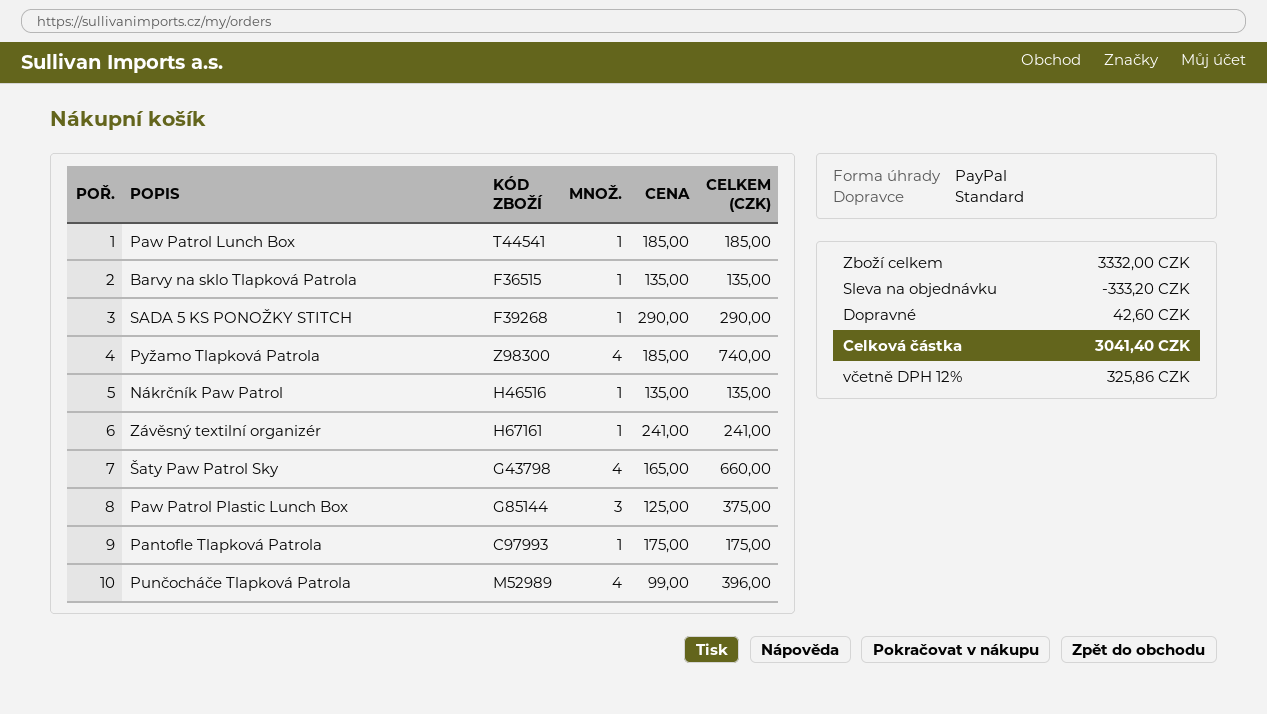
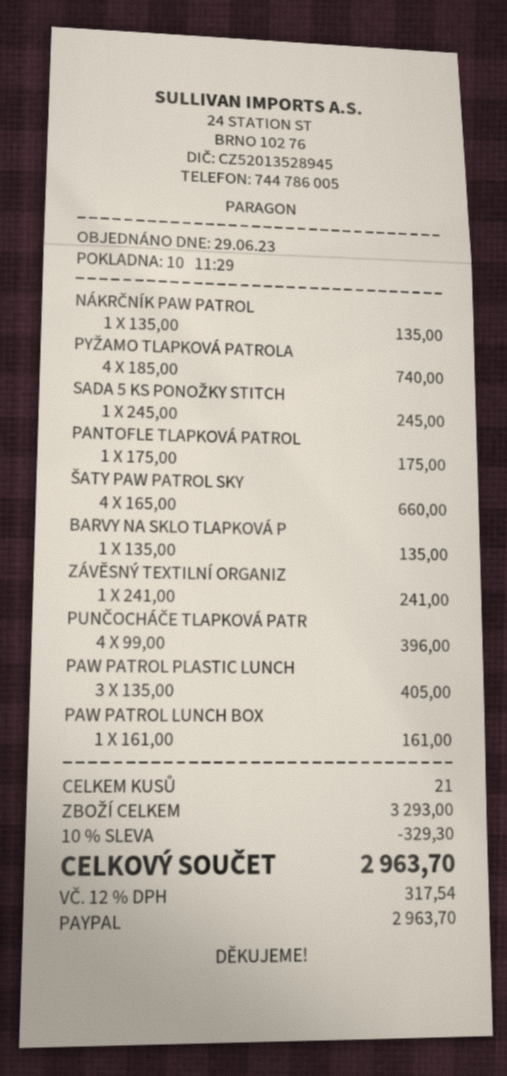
Paw Patrol Lunch Box: 1 x 185.00 = 185.00 -> 1 x 161.00 = 161.00
SADA 5 KS PONOŽKY STITCH: 1 x 290.00 = 290.00 -> 1 x 245.00 = 245.00
Paw Patrol Plastic Lunch Box: 3 x 125.00 = 375.00 -> 3 x 135.00 = 405.00
subtotal: 3332.00 -> 3293.00
discount: 333.20 -> 329.30
shipping: 42.60 -> none
tax: 12% = 325.86 -> 12% = 317.54
total: 3041.40 -> 2963.70

